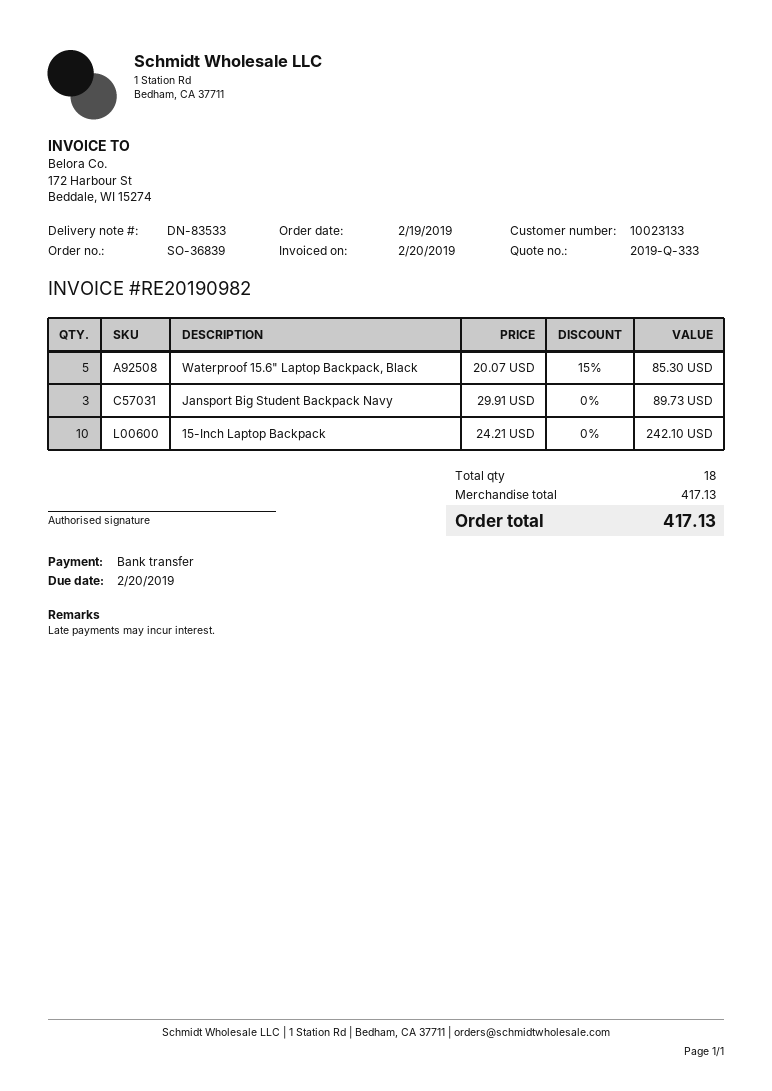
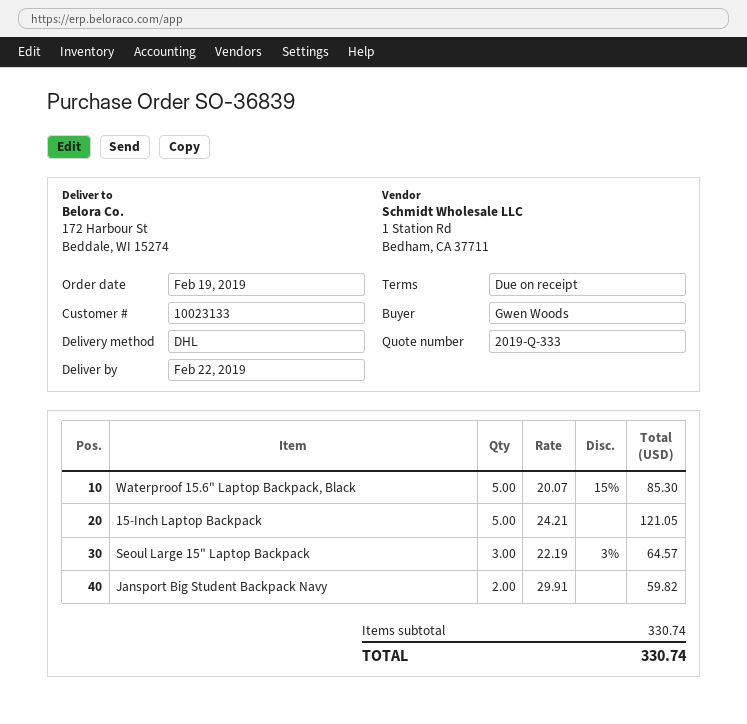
Jansport Big Student Backpack Navy: 3 x 29.91 = 89.73 -> 2 x 29.91 = 59.82
15-Inch Laptop Backpack: 10 x 24.21 = 242.10 -> 5 x 24.21 = 121.05
Seoul Large 15" Laptop Backpack: none -> 3 x 22.19 - 3% = 64.57
subtotal: 417.13 -> 330.74
total: 417.13 -> 330.74

